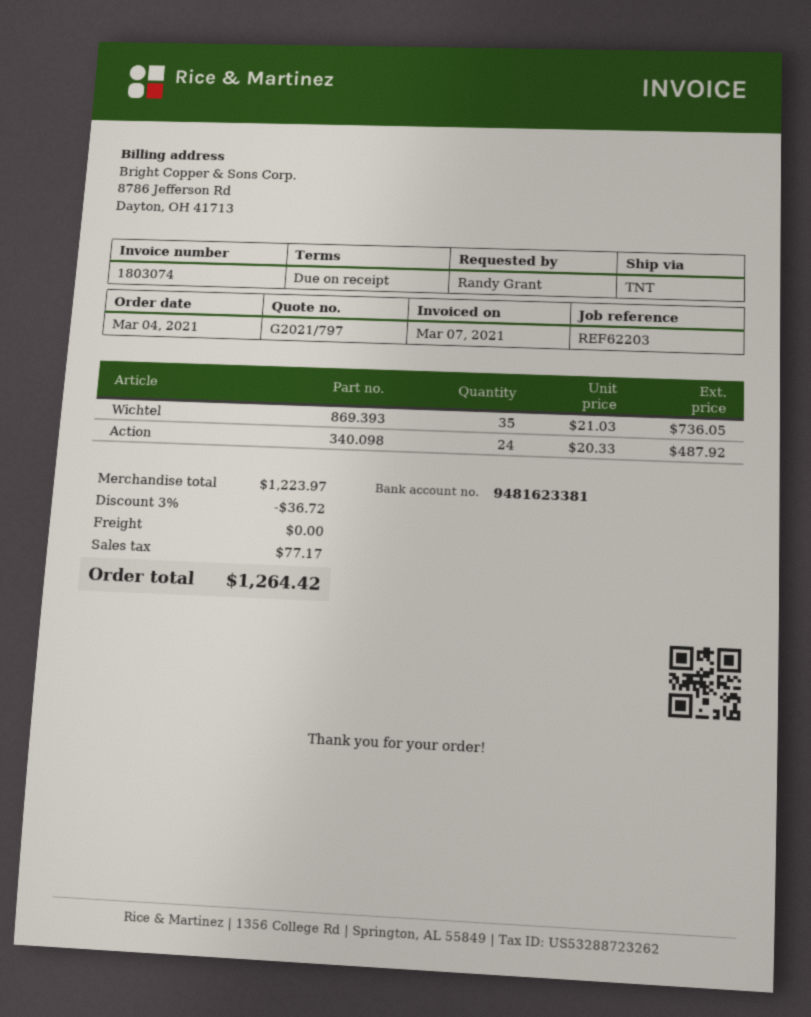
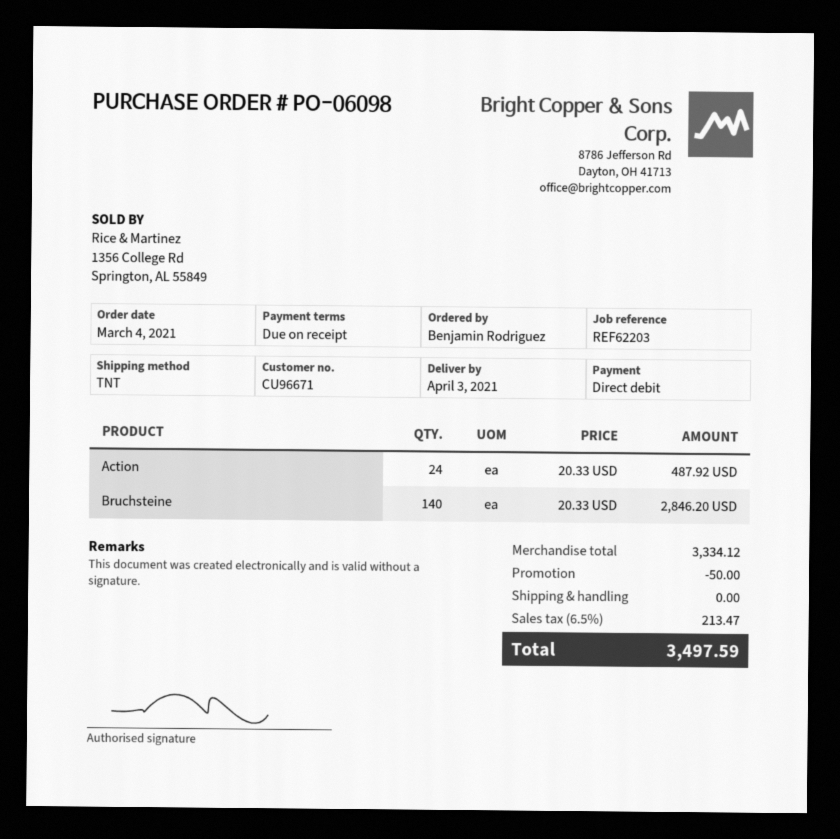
ordered by: Randy Grant -> Benjamin Rodriguez
Wichtel: 35 x 21.03 = 736.05 -> none
Bruchsteine: none -> 140 x 20.33 = 2846.20
subtotal: 1223.97 -> 3334.12
discount: 36.72 -> 50.00
tax: 77.17 -> 213.47
total: 1264.42 -> 3497.59

